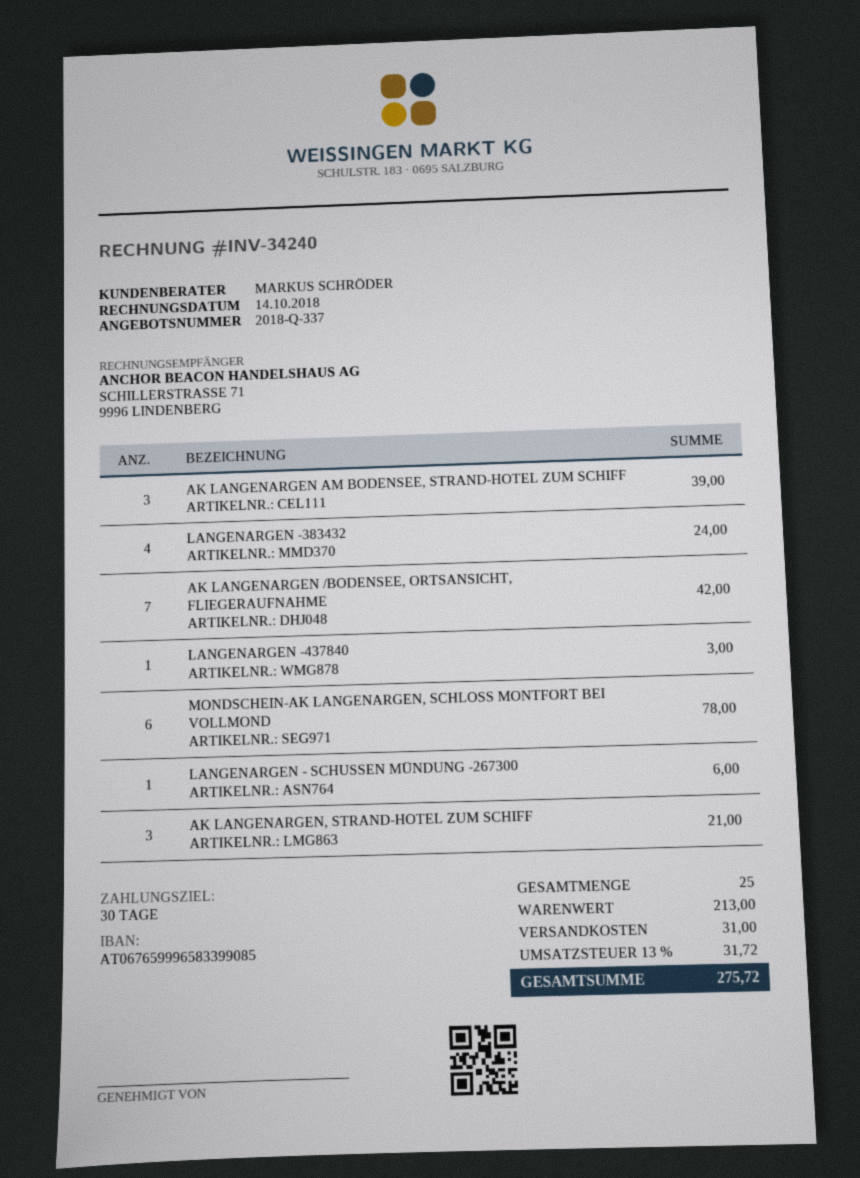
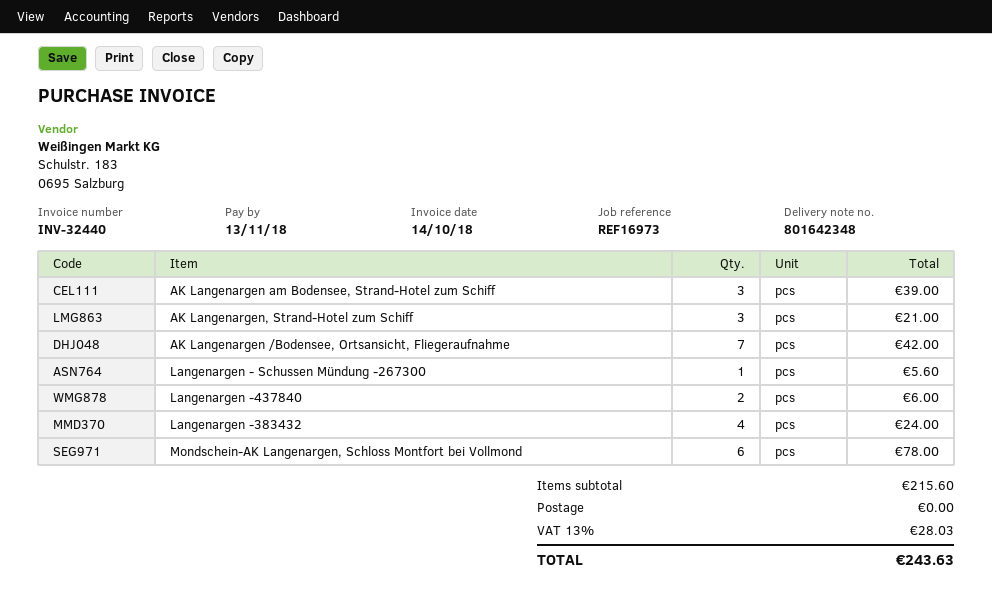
invoice number: INV-34240 -> INV-32440
LANGENARGEN -437840: 1 for 3.00 -> 2 for 6.00
LANGENARGEN - SCHUSSEN MÜNDUNG -267300: 1 for 6.00 -> 1 for 5.60
subtotal: 213.00 -> 215.60
shipping: 31.00 -> 0.00
tax: 13% = 31.72 -> 13% = 28.03
total: 275.72 -> 243.63

